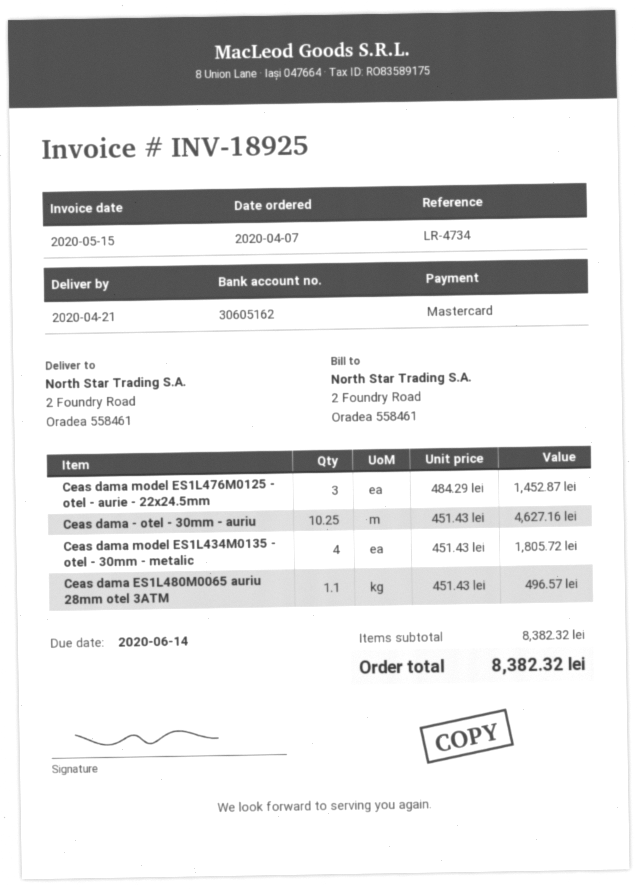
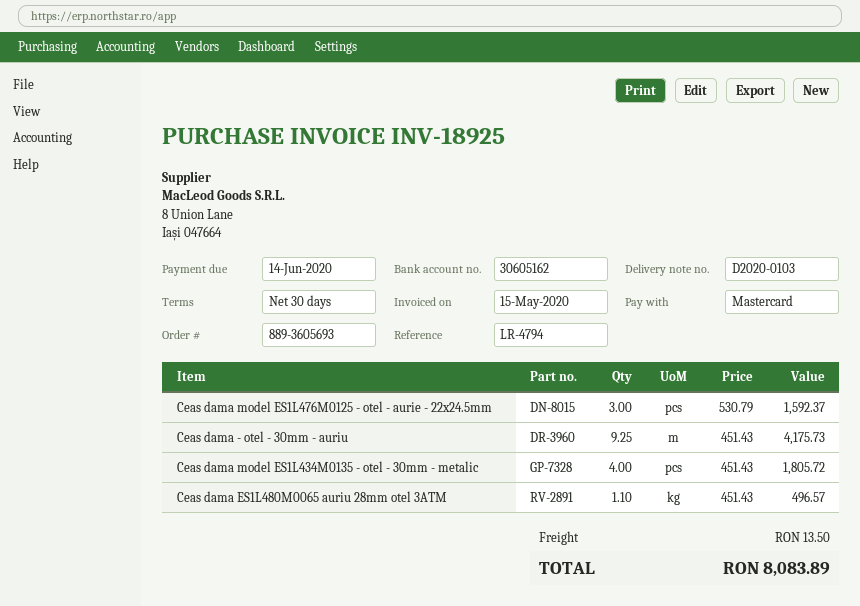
reference: LR-4734 -> LR-4794
Ceas dama model ES1L476M0125 - otel - aurie - 22x24.5mm: 3 x 484.29 = 1452.87 -> 3 x 530.79 = 1592.37
Ceas dama - otel - 30mm - auriu: 10.25 x 451.43 = 4627.16 -> 9.25 x 451.43 = 4175.73
shipping: none -> 13.50
total: 8382.32 -> 8083.89

